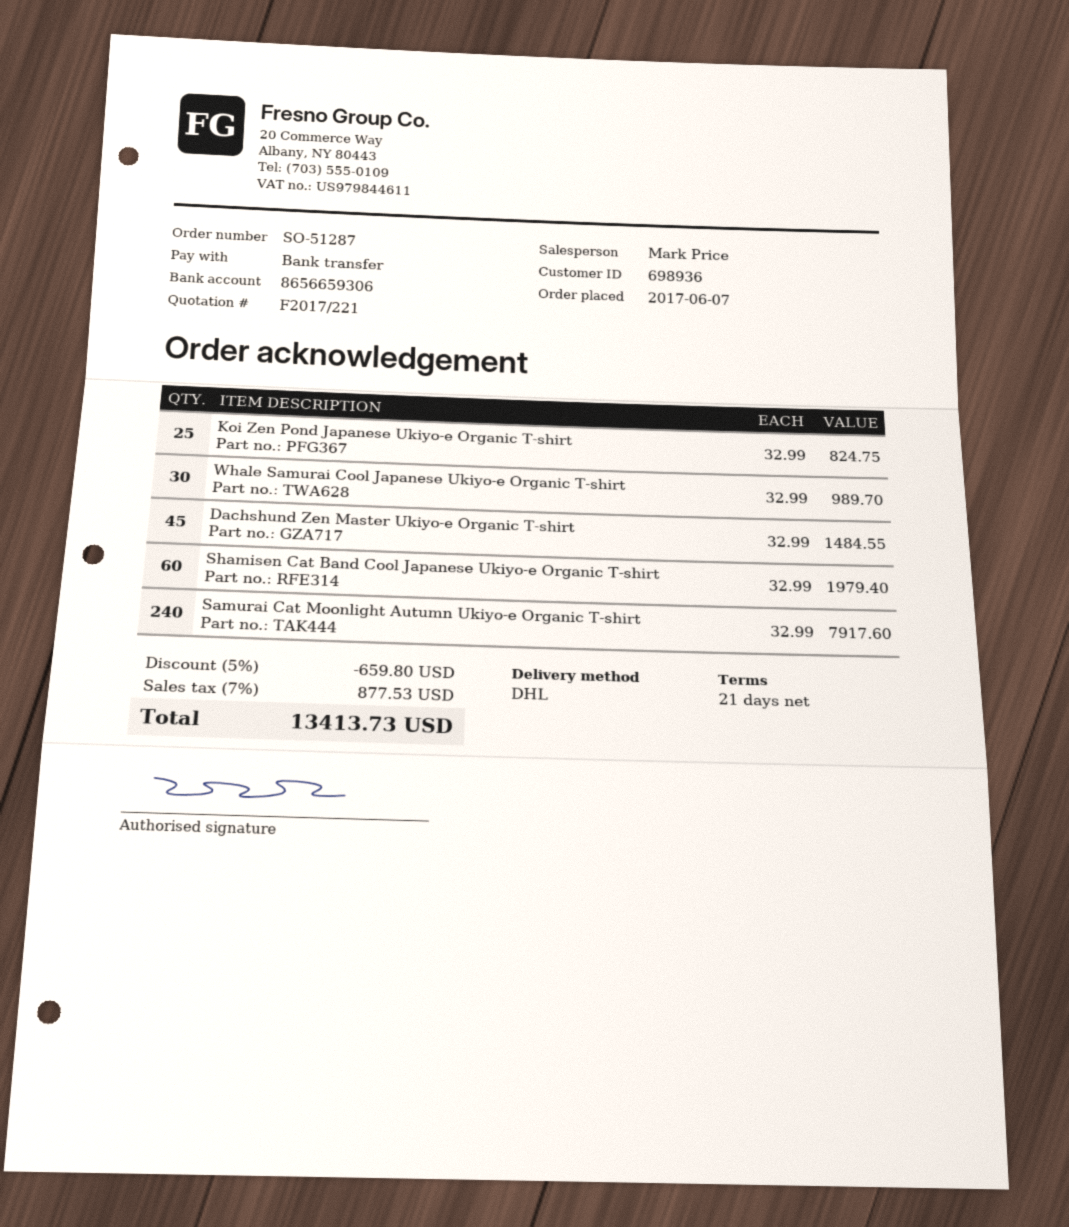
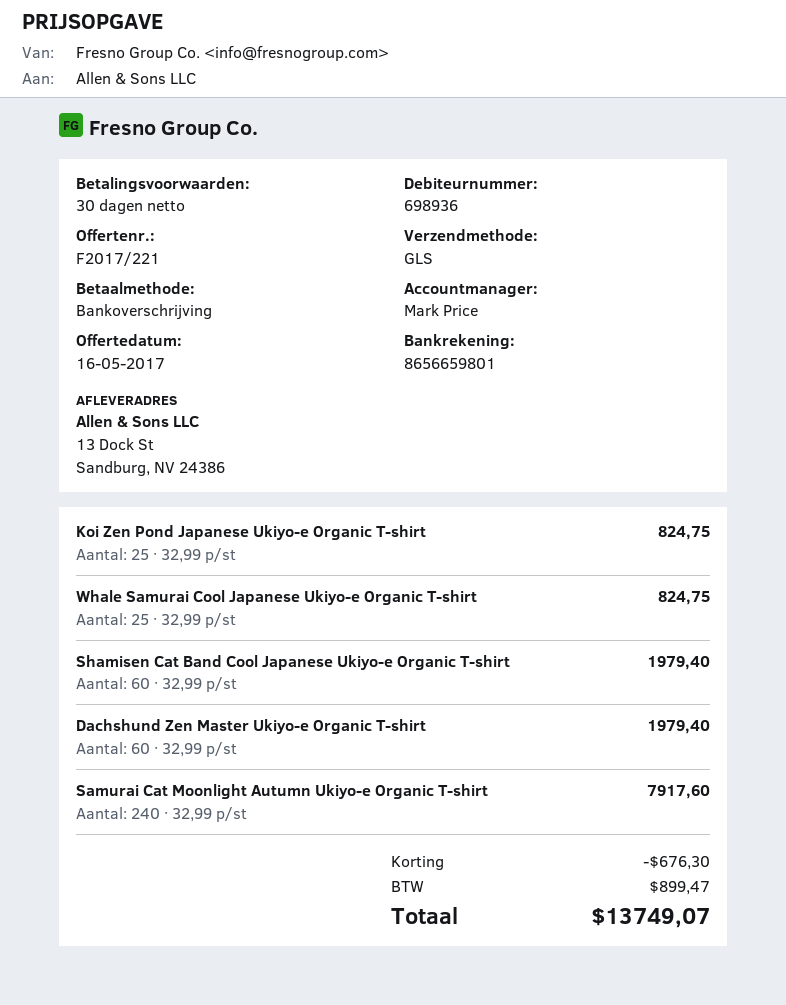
payment terms: 21 days -> 30 days
bank account: 8656659306 -> 8656659801
shipping method: DHL -> GLS
Whale Samurai Cool Japanese Ukiyo-e Organic T-shirt: 30 x 32.99 = 989.70 -> 25 x 32.99 = 824.75
Dachshund Zen Master Ukiyo-e Organic T-shirt: 45 x 32.99 = 1484.55 -> 60 x 32.99 = 1979.40
discount: 659.80 -> 676.30
tax: 877.53 -> 899.47
total: 13413.73 -> 13749.07

